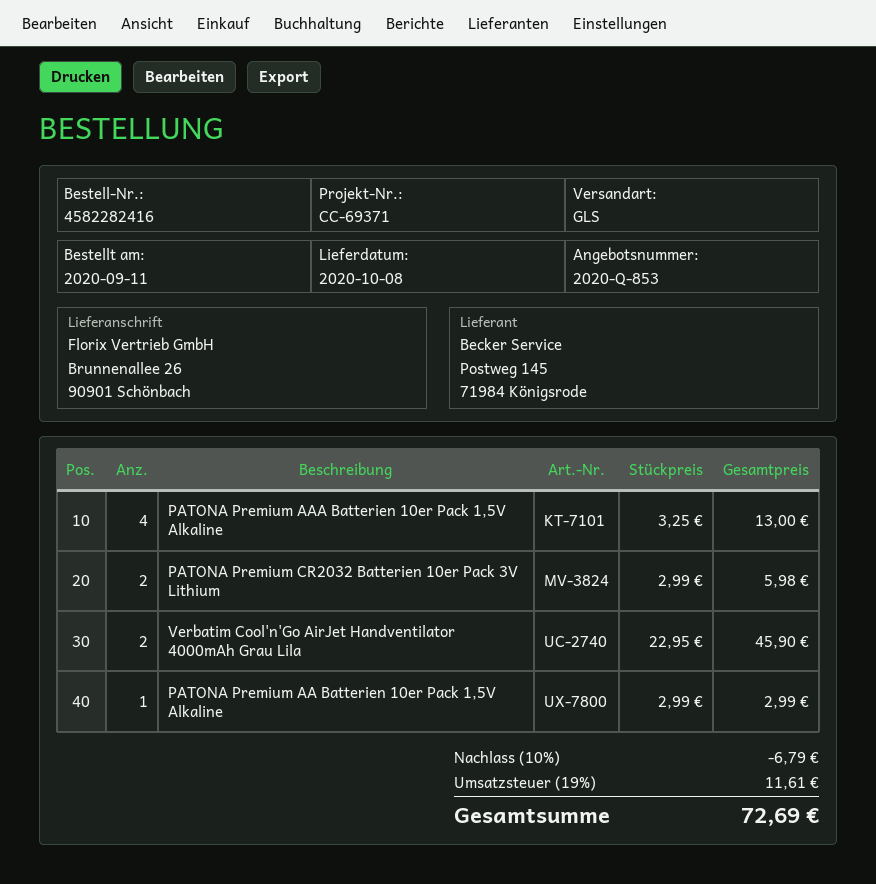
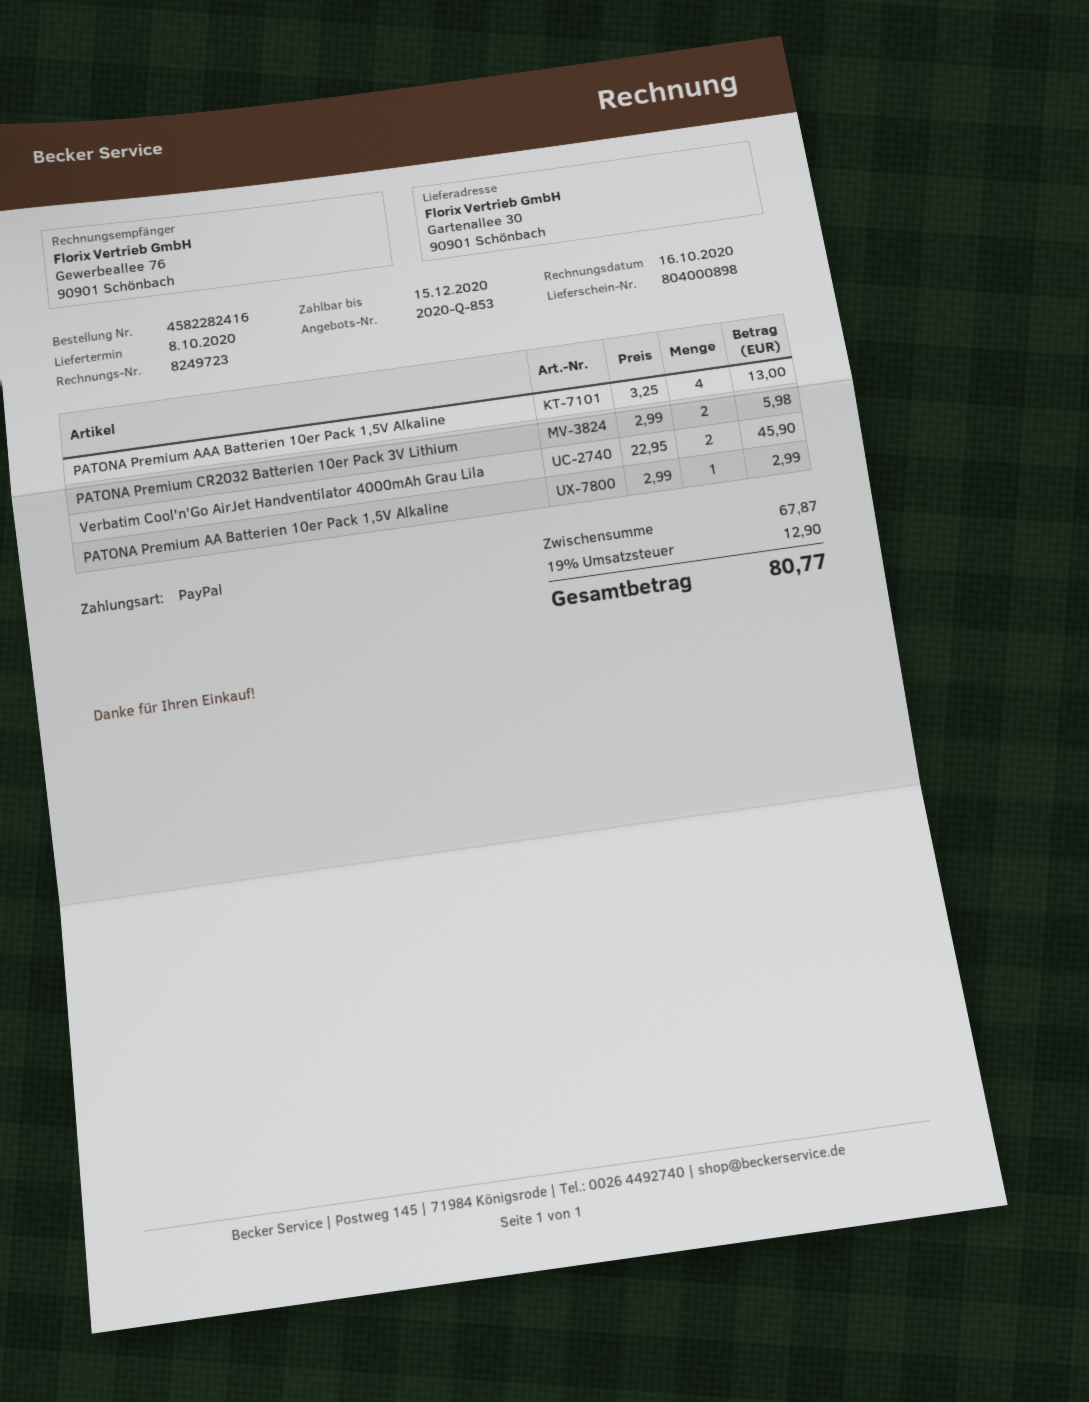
ship to: Brunnenallee 26, 90901 Schönbach -> Gartenallee 30, 90901 Schönbach
discount: 10% = 6.79 -> none
tax: 19% = 11.61 -> 19% = 12.90
total: 72.69 -> 80.77

